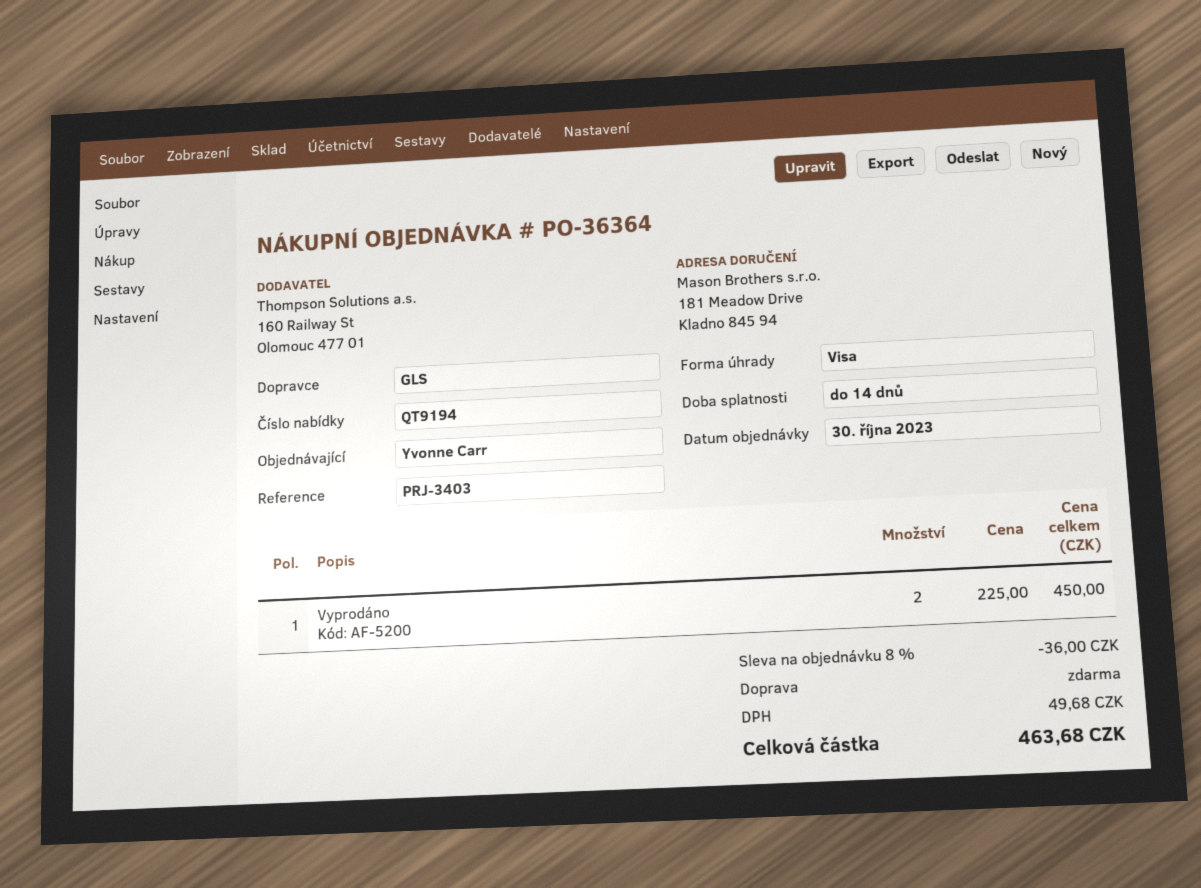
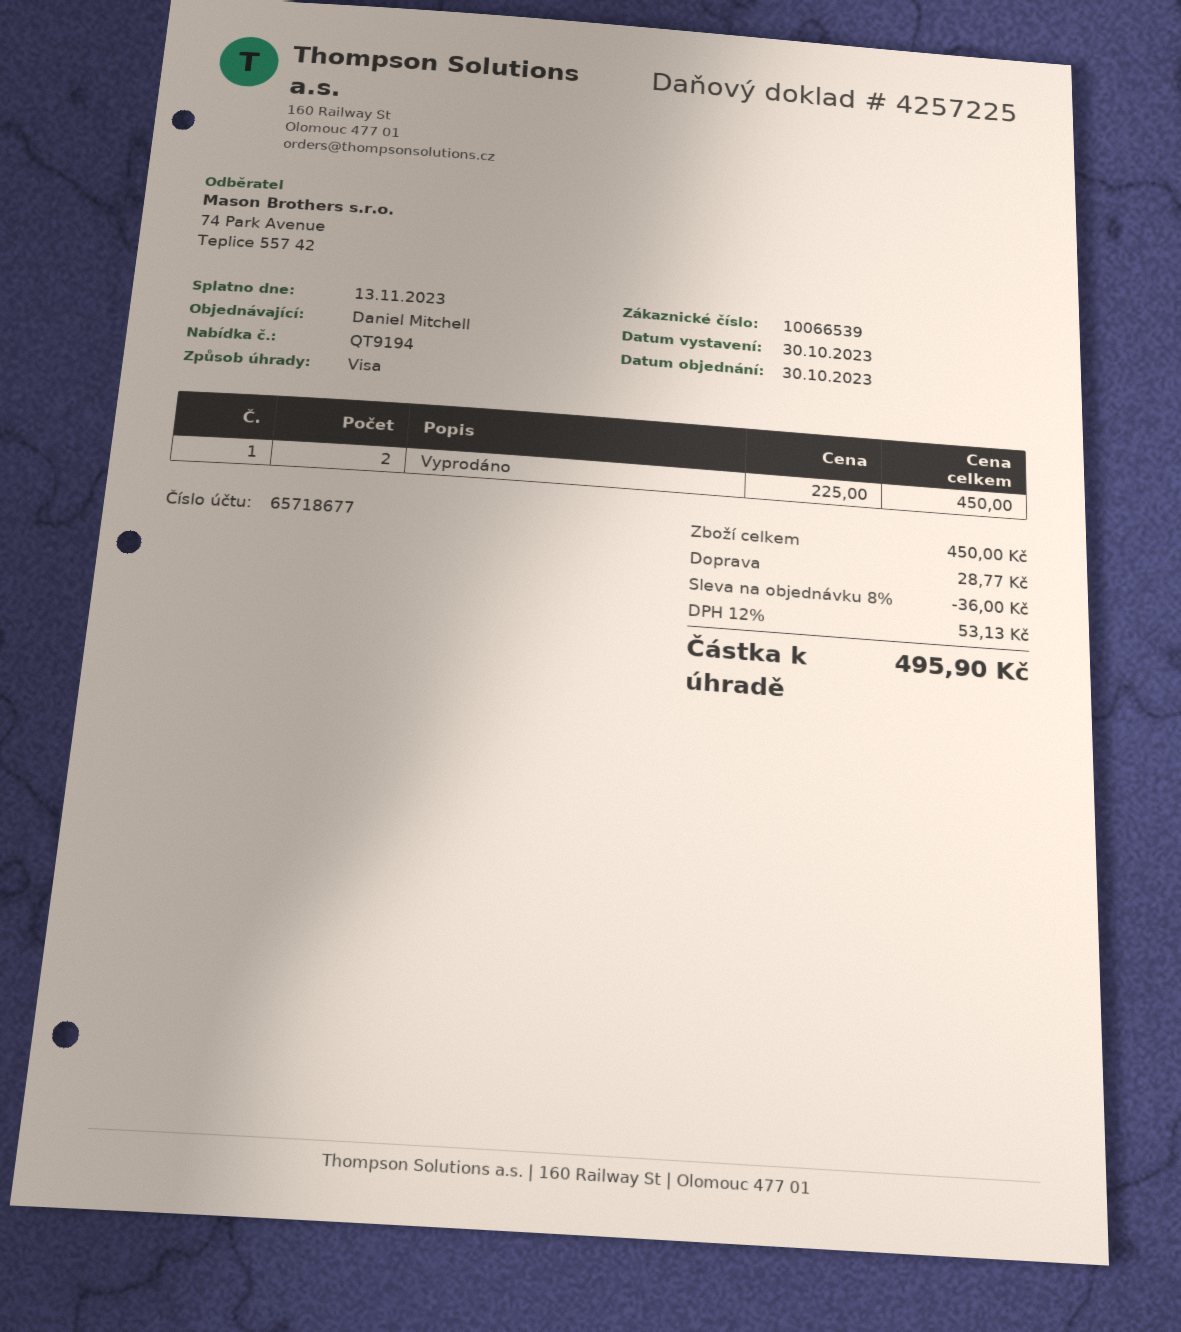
ordered by: Yvonne Carr -> Daniel Mitchell
shipping: 0.00 -> 28.77
tax: 49.68 -> 53.13
total: 463.68 -> 495.90

